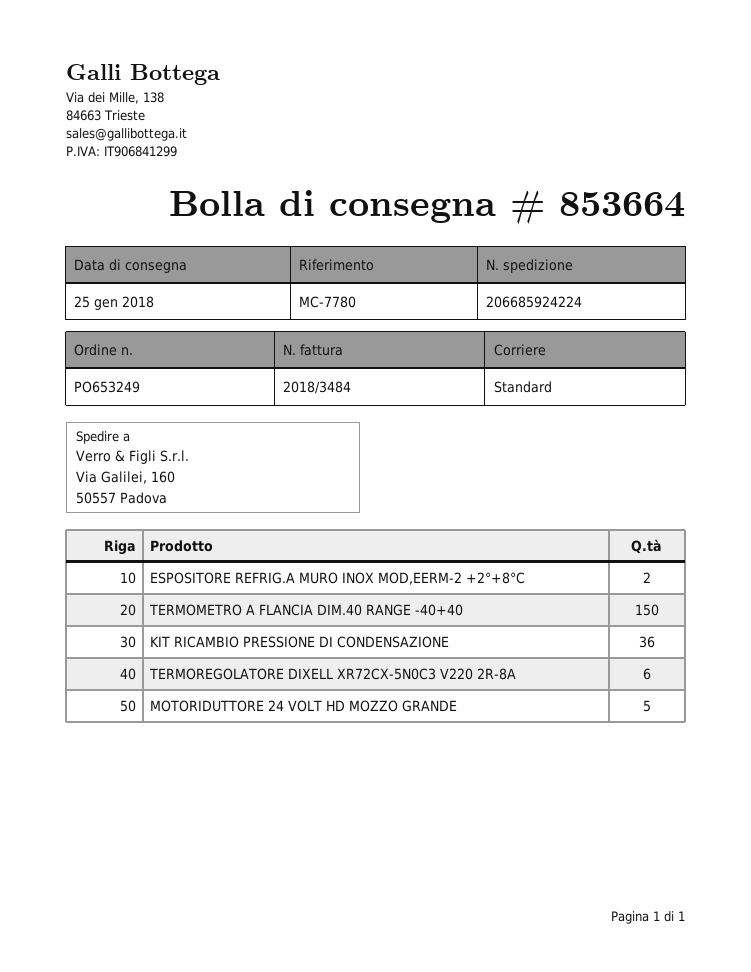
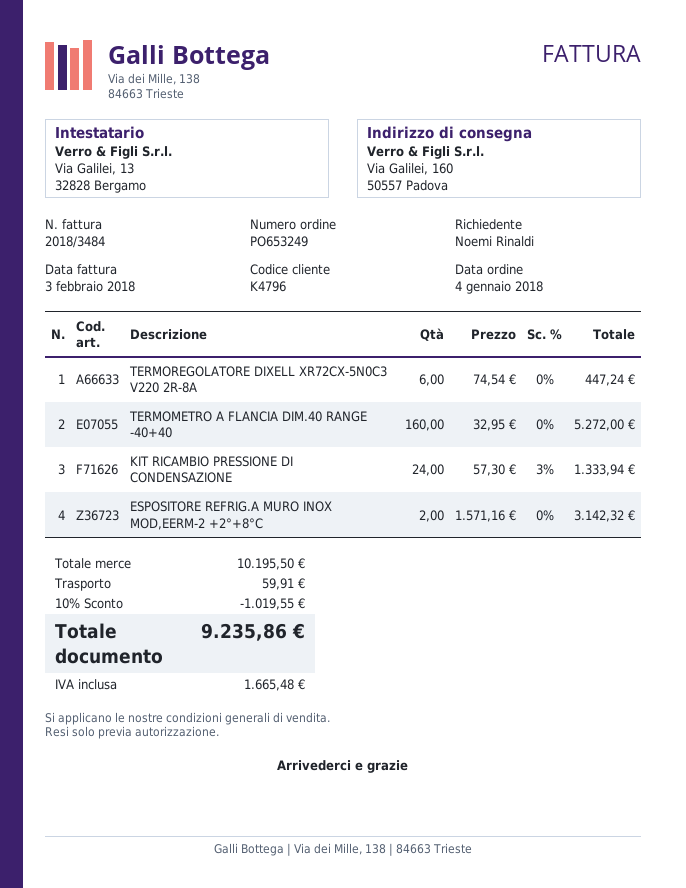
TERMOMETRO A FLANCIA DIM.40 RANGE -40+40: 150 -> 160
KIT RICAMBIO PRESSIONE DI CONDENSAZIONE: 36 -> 24
MOTORIDUTTORE 24 VOLT HD MOZZO GRANDE: 5 -> none

